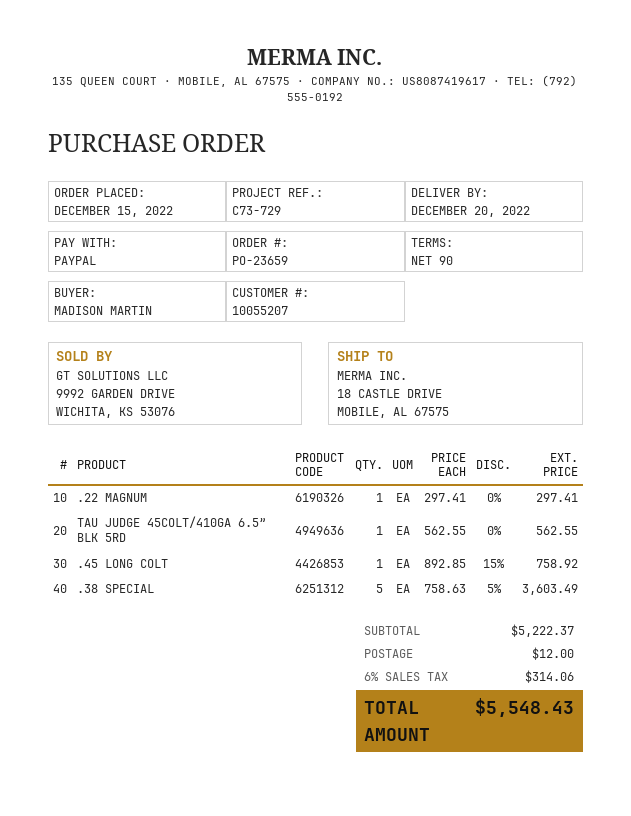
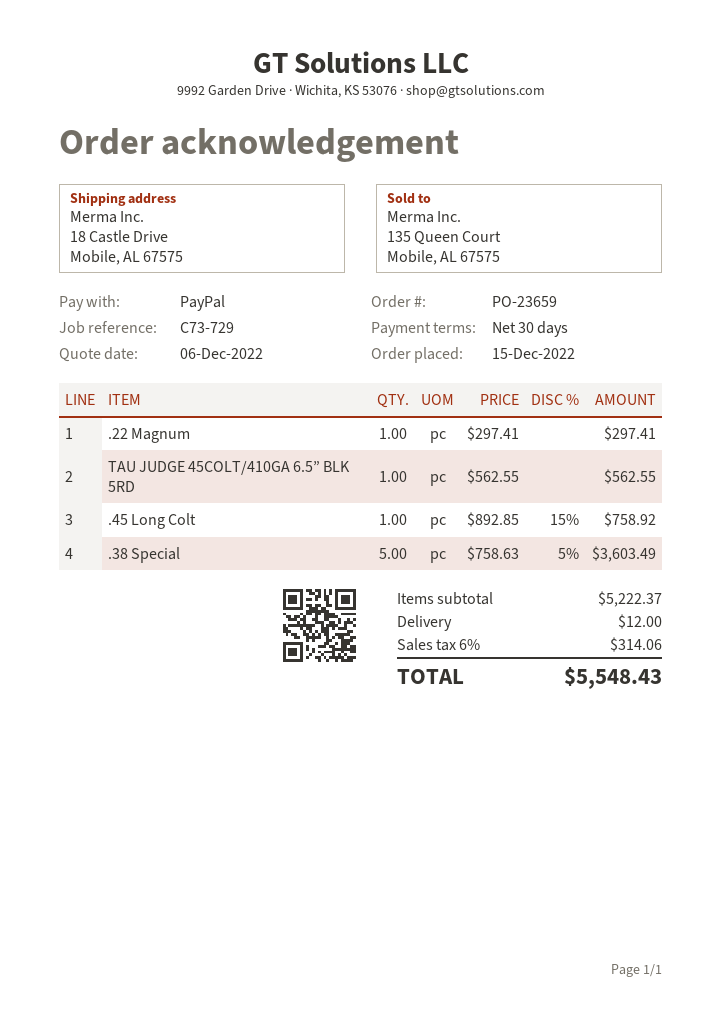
payment terms: 90 days -> 30 days

